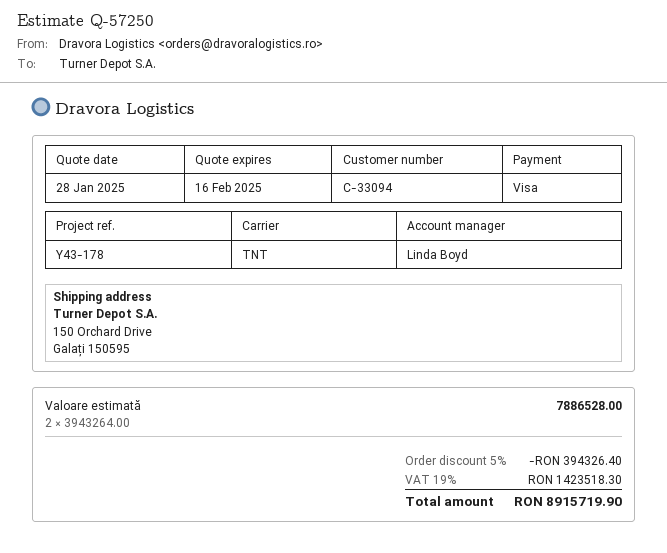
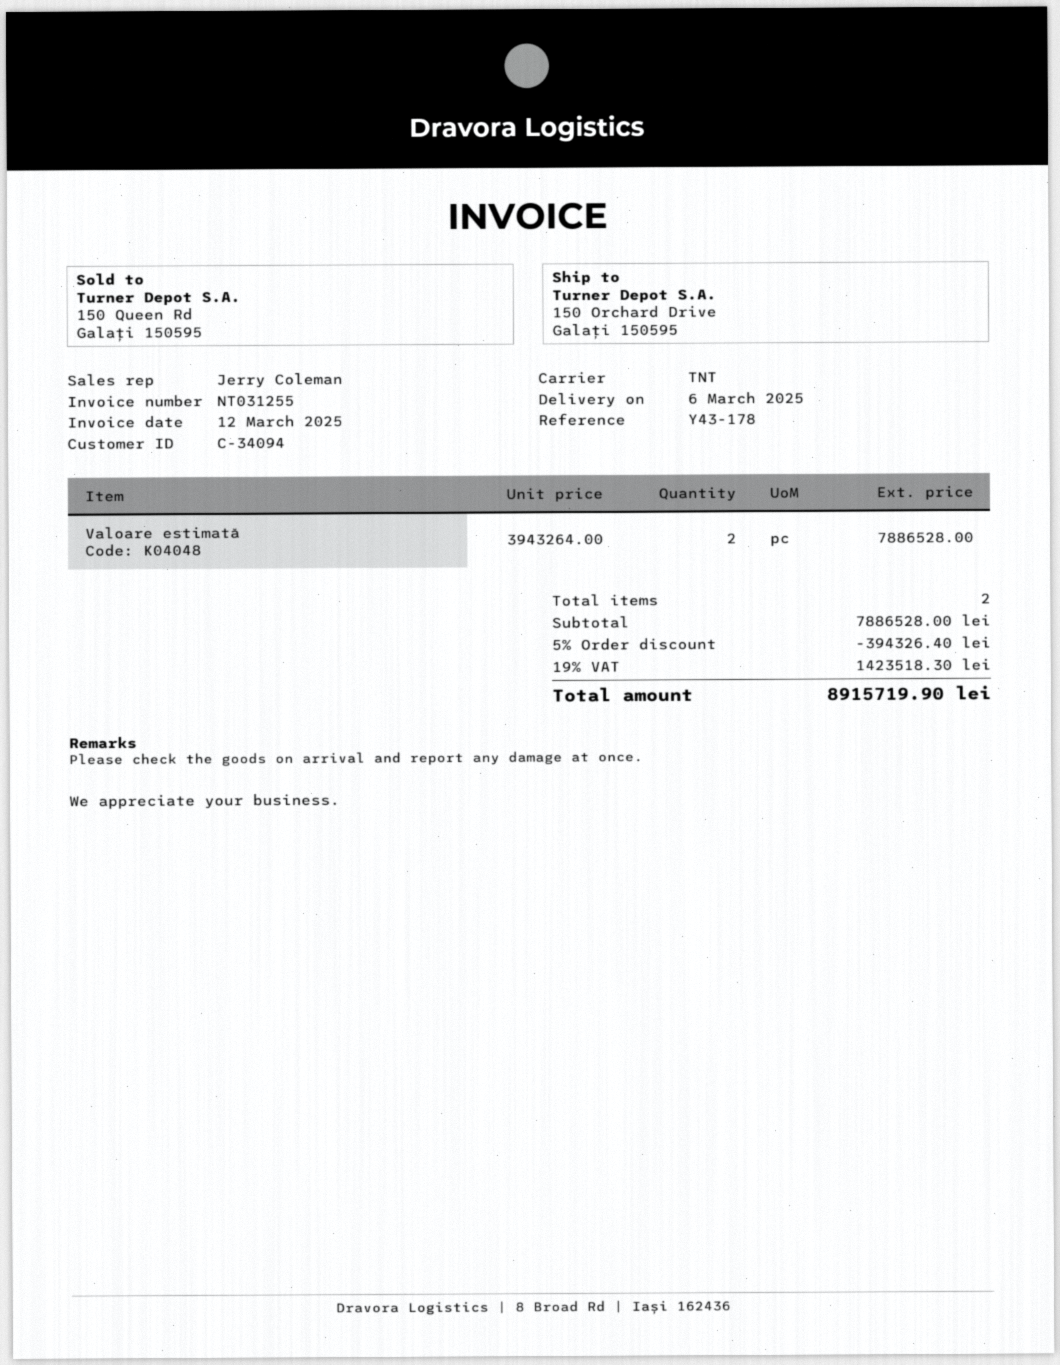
customer number: C-33094 -> C-34094
sales rep: Linda Boyd -> Jerry Coleman

